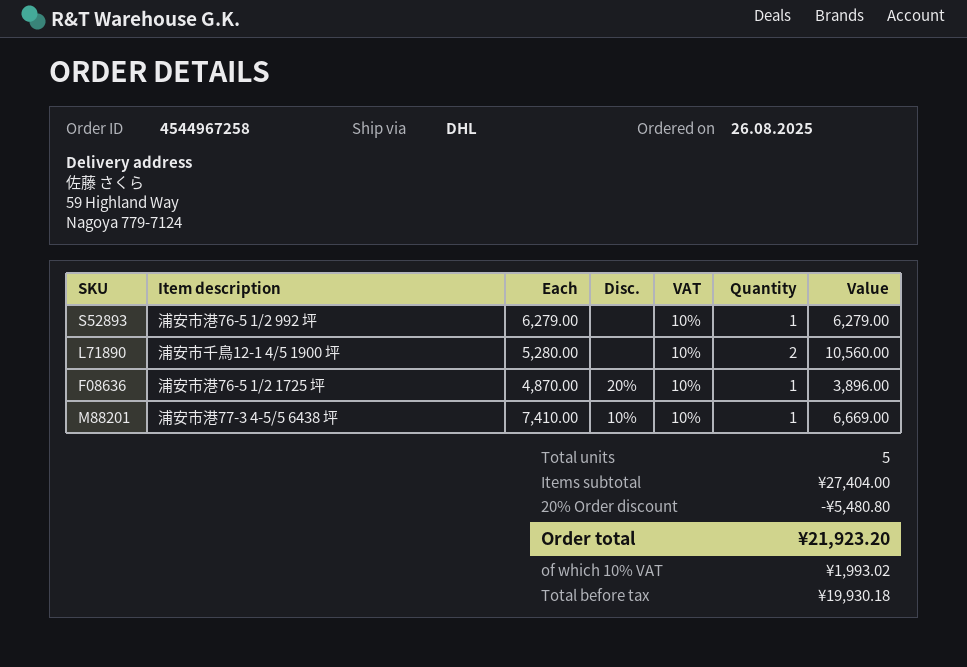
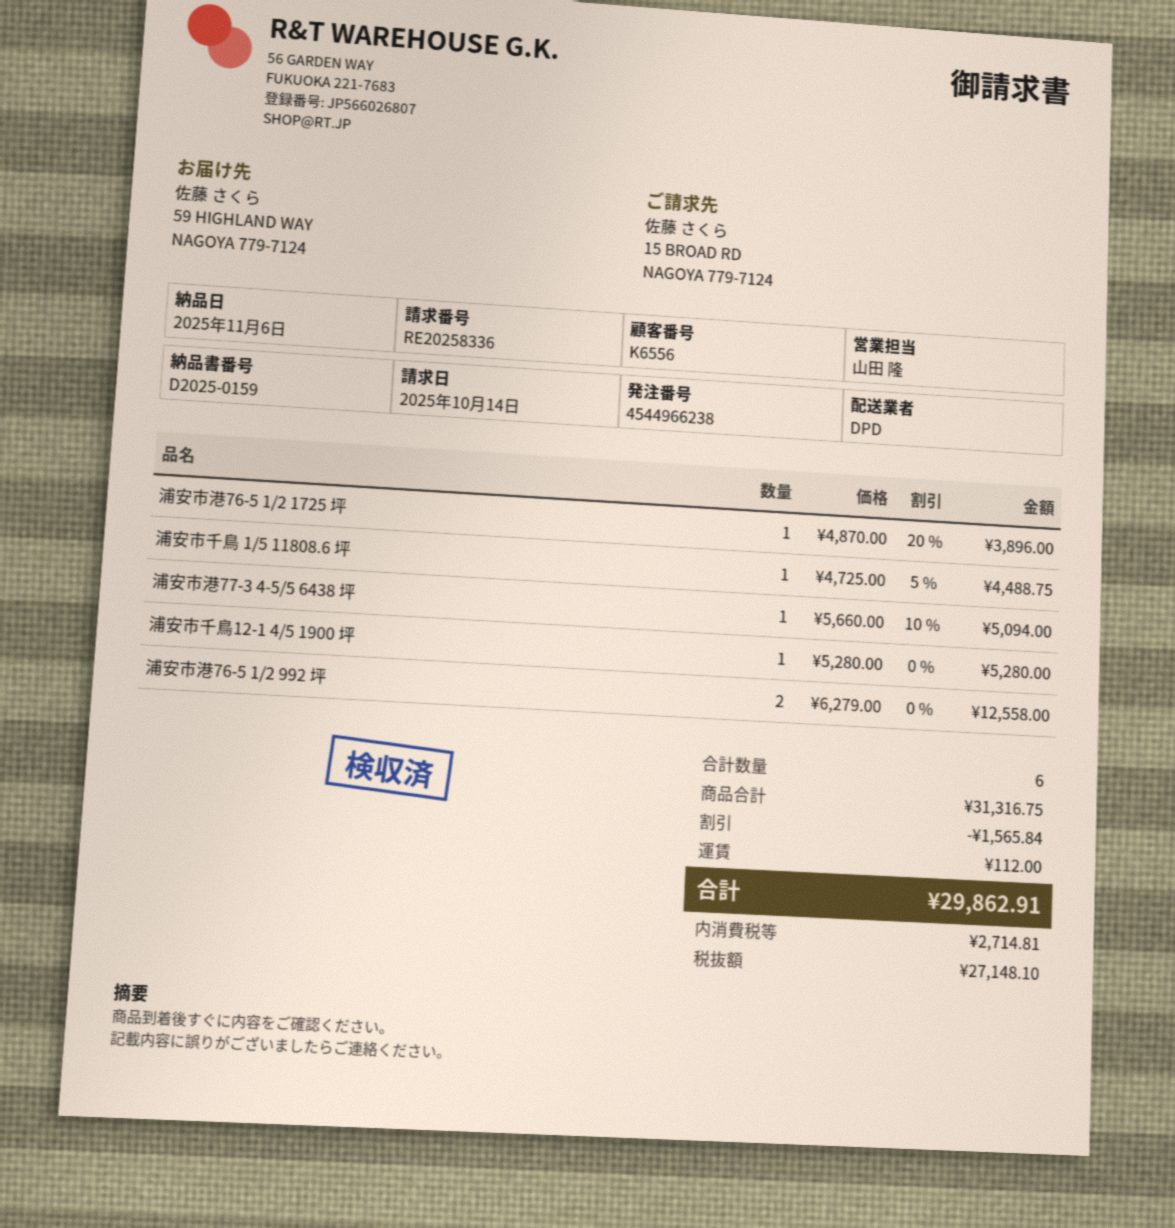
order number: 4544967258 -> 4544966238
shipping method: DHL -> DPD
浦安市港76-5 1/2 992 坪: 1 x 6279.00 = 6279.00 -> 2 x 6279.00 = 12558.00
浦安市千鳥12-1 4/5 1900 坪: 2 x 5280.00 = 10560.00 -> 1 x 5280.00 = 5280.00
浦安市港77-3 4-5/5 6438 坪: 1 x 7410.00 - 10% = 6669.00 -> 1 x 5660.00 - 10% = 5094.00
浦安市千鳥 1/5 11808.6 坪: none -> 1 x 4725.00 - 5% = 4488.75
total quantity: 5 -> 6
subtotal: 27404.00 -> 31316.75
discount: 5480.80 -> 1565.84
shipping: none -> 112.00
net: 19930.18 -> 27148.10
tax: 1993.02 -> 2714.81
total: 21923.20 -> 29862.91

